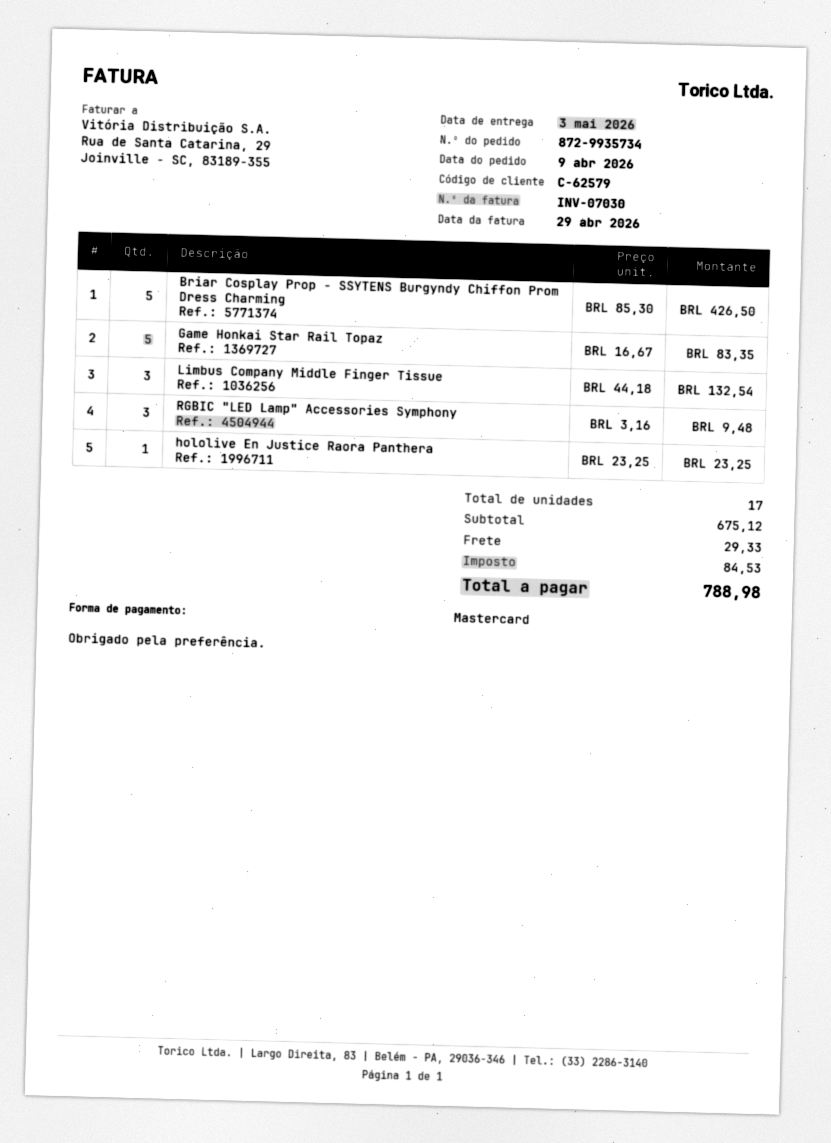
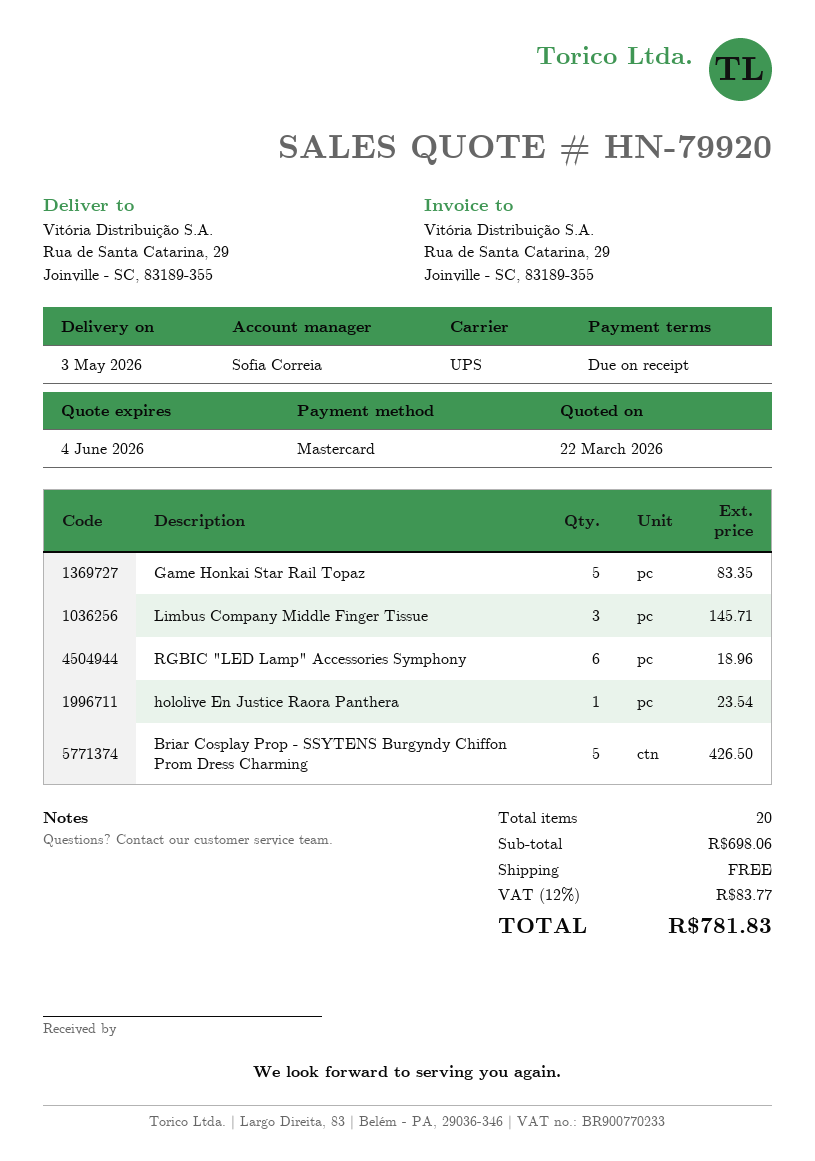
Limbus Company Middle Finger Tissue: 3 for 132.54 -> 3 for 145.71
RGBIC "LED Lamp" Accessories Symphony: 3 for 9.48 -> 6 for 18.96
hololive En Justice Raora Panthera: 1 for 23.25 -> 1 for 23.54
total quantity: 17 -> 20
subtotal: 675.12 -> 698.06
shipping: 29.33 -> 0.00
tax: 84.53 -> 83.77
total: 788.98 -> 781.83

